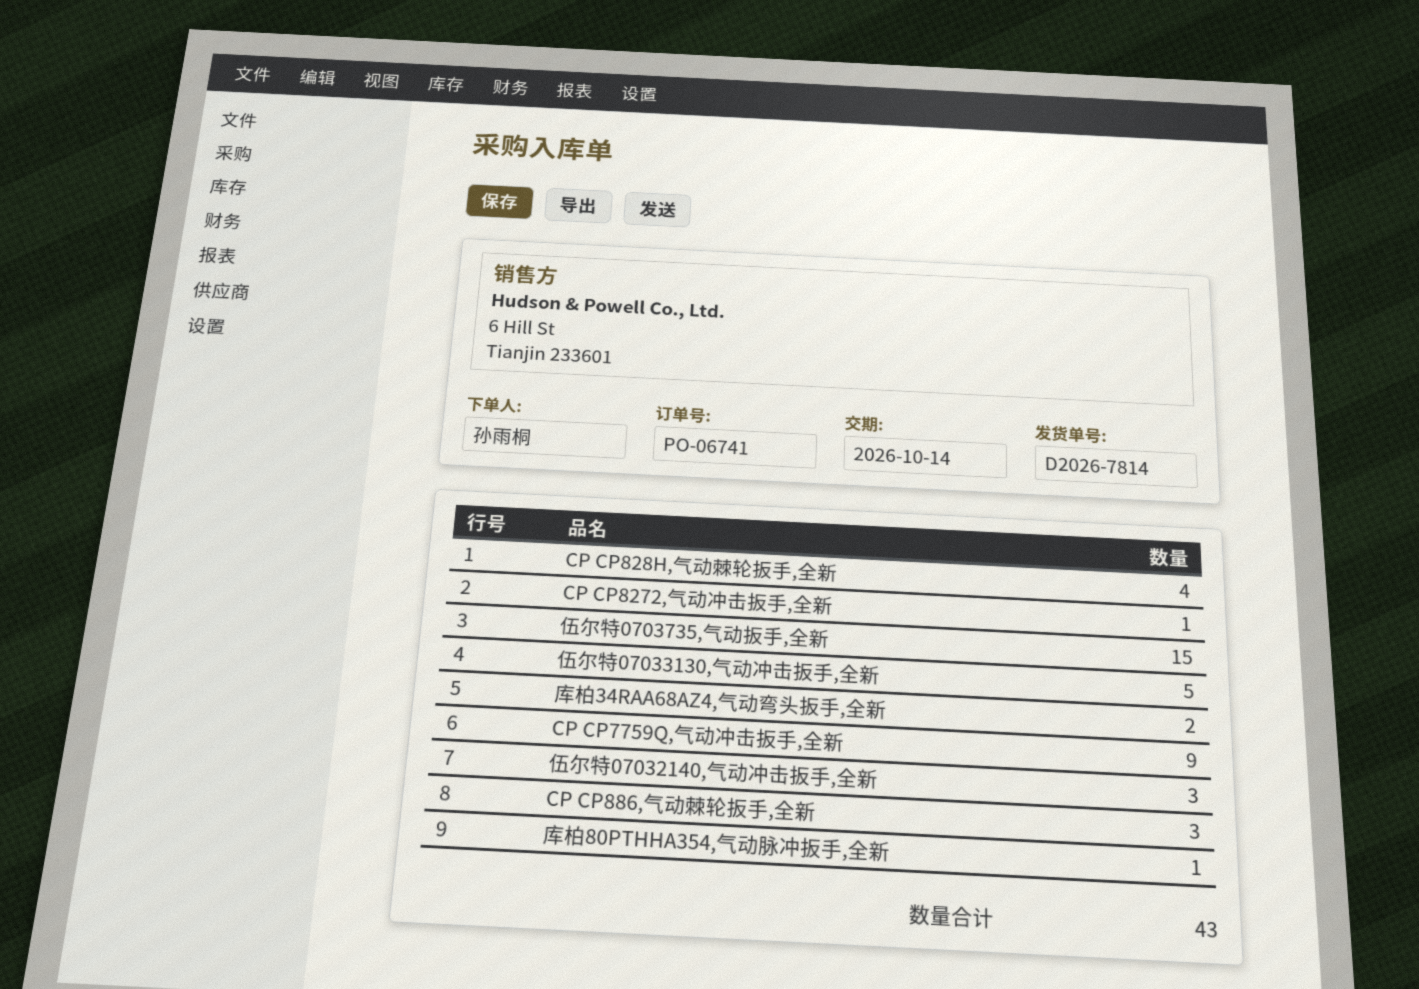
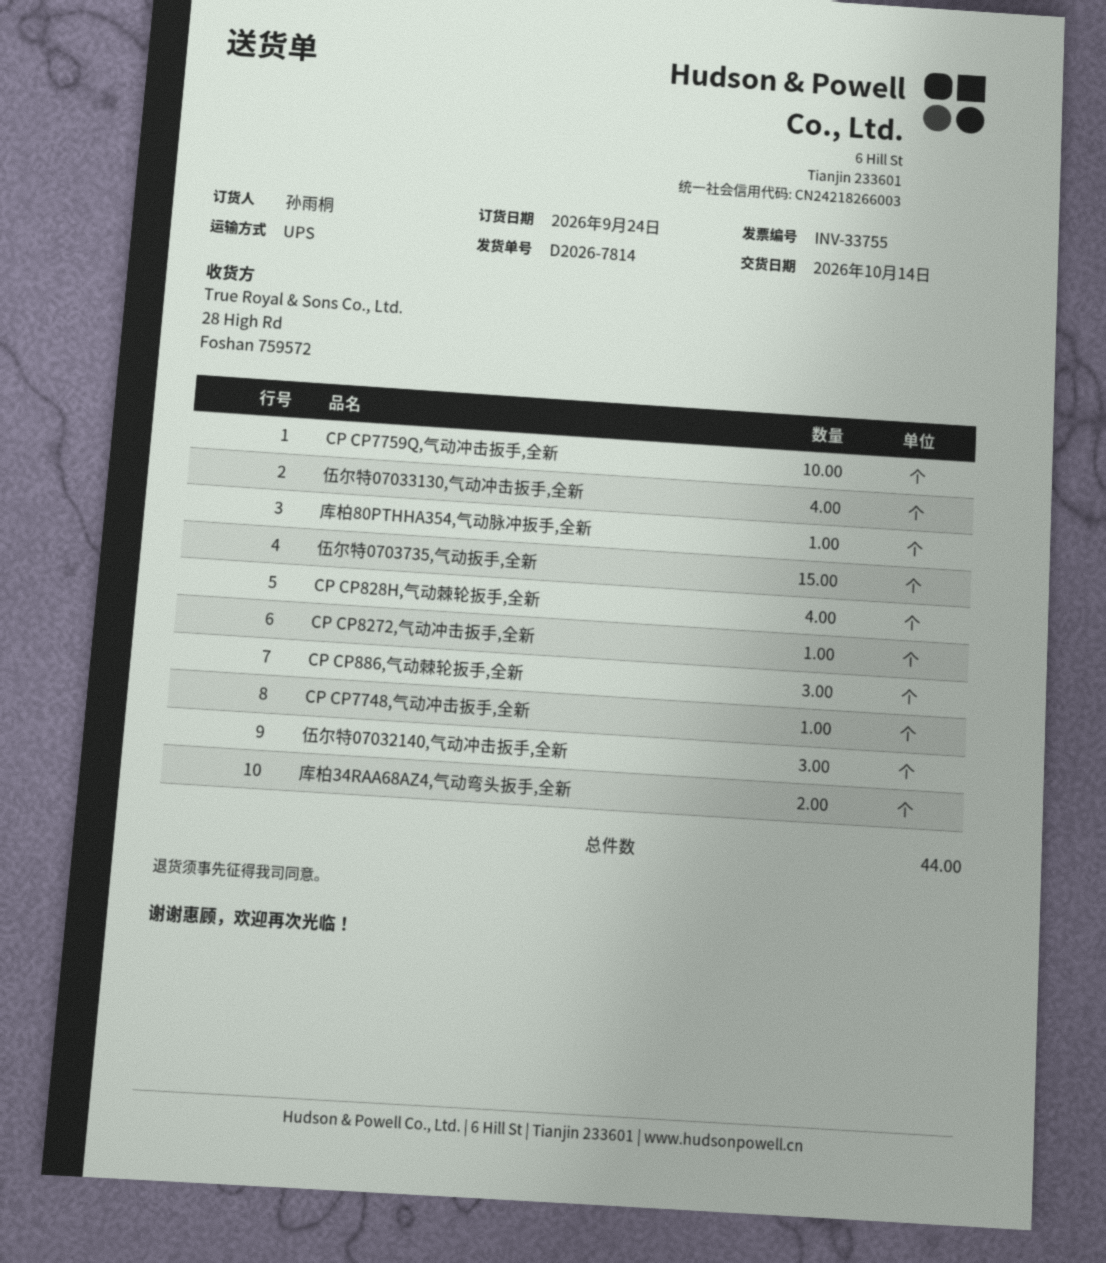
伍尔特07033130,气动冲击扳手,全新: 5 -> 4
CP CP7759Q,气动冲击扳手,全新: 9 -> 10
CP CP7748,气动冲击扳手,全新: none -> 1
total quantity: 43 -> 44

